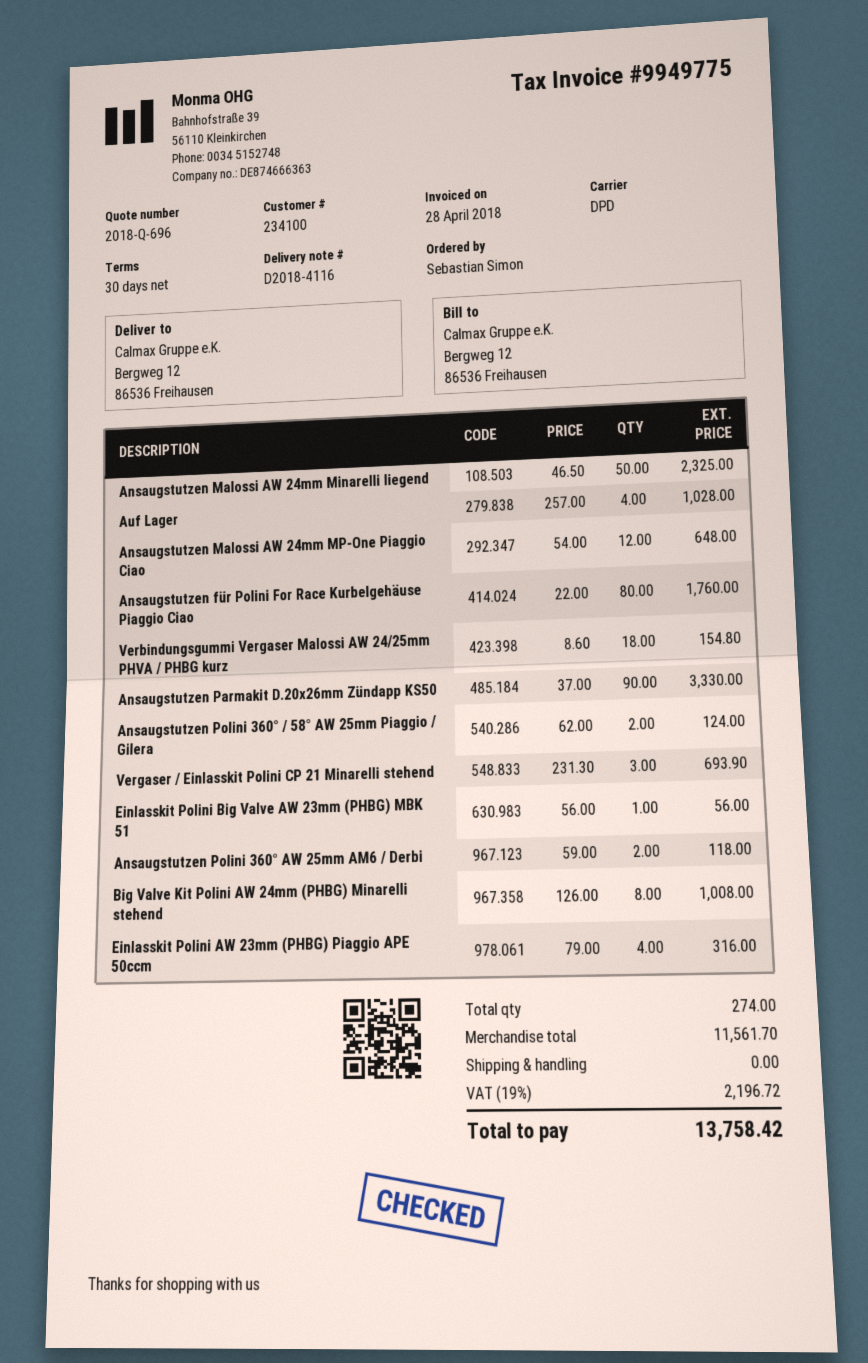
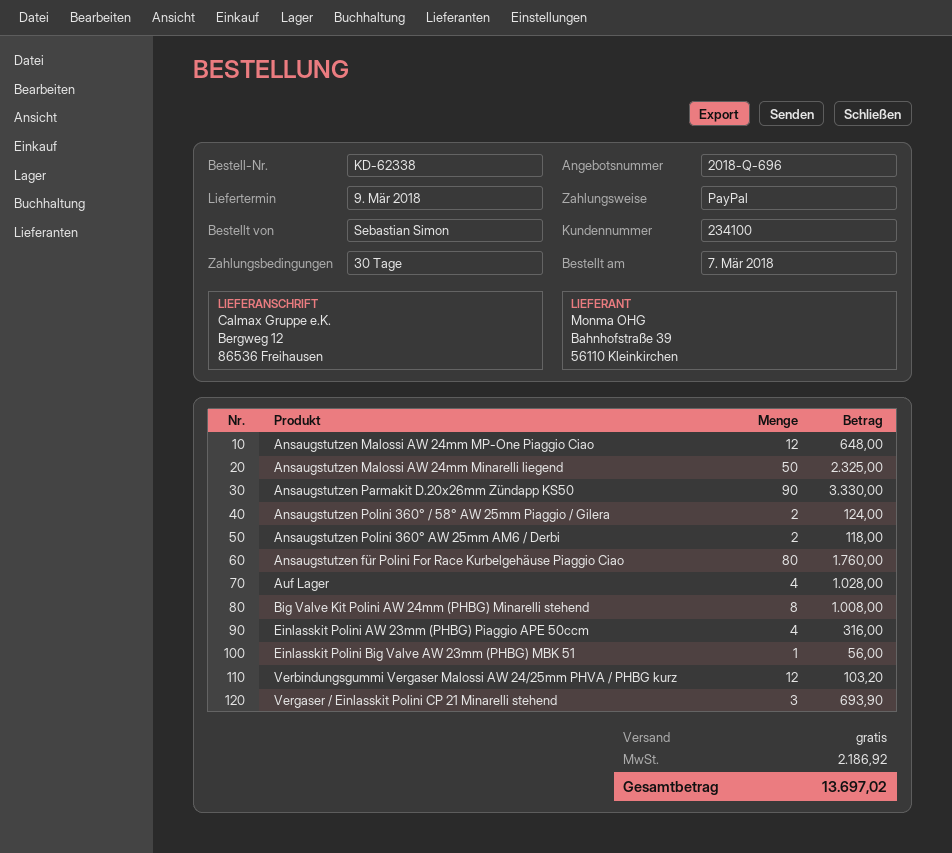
Verbindungsgummi Vergaser Malossi AW 24/25mm PHVA / PHBG kurz: 18 for 154.80 -> 12 for 103.20
tax: 2196.72 -> 2186.92
total: 13758.42 -> 13697.02

